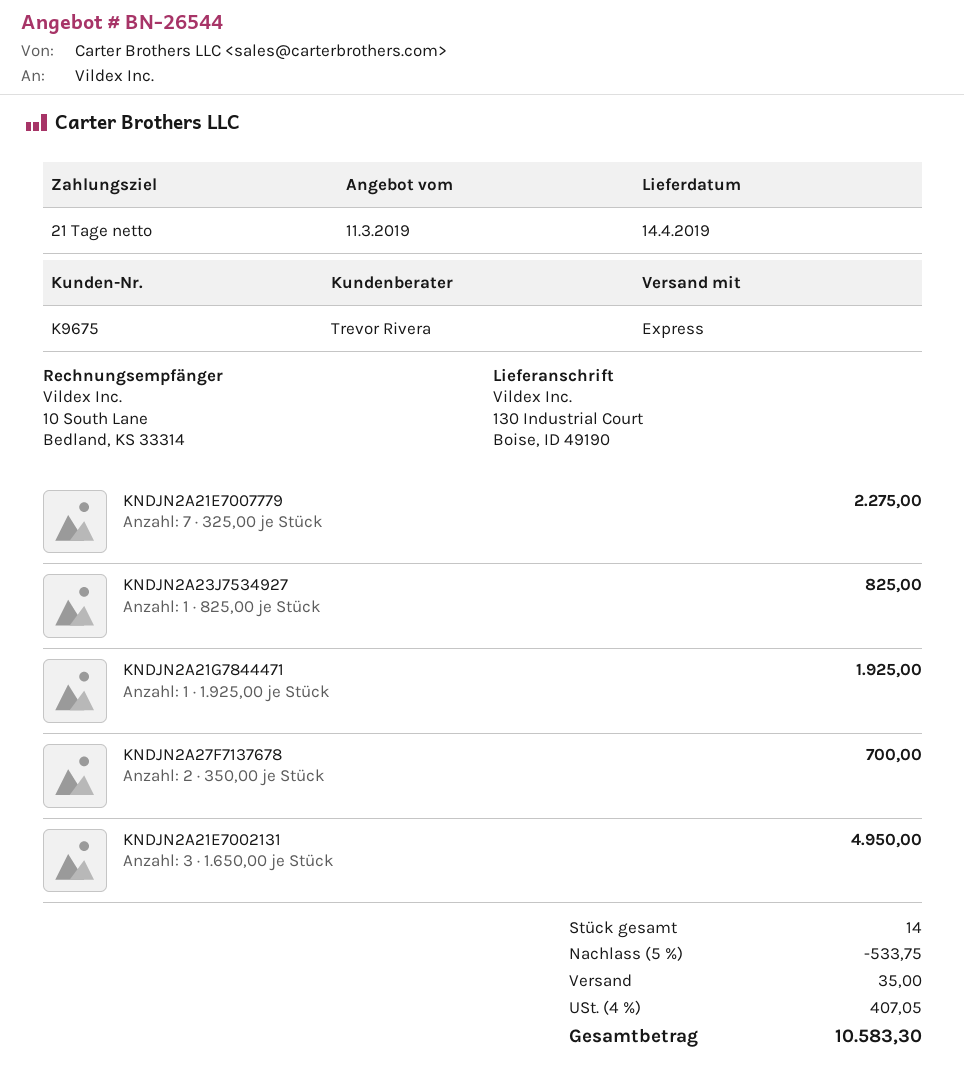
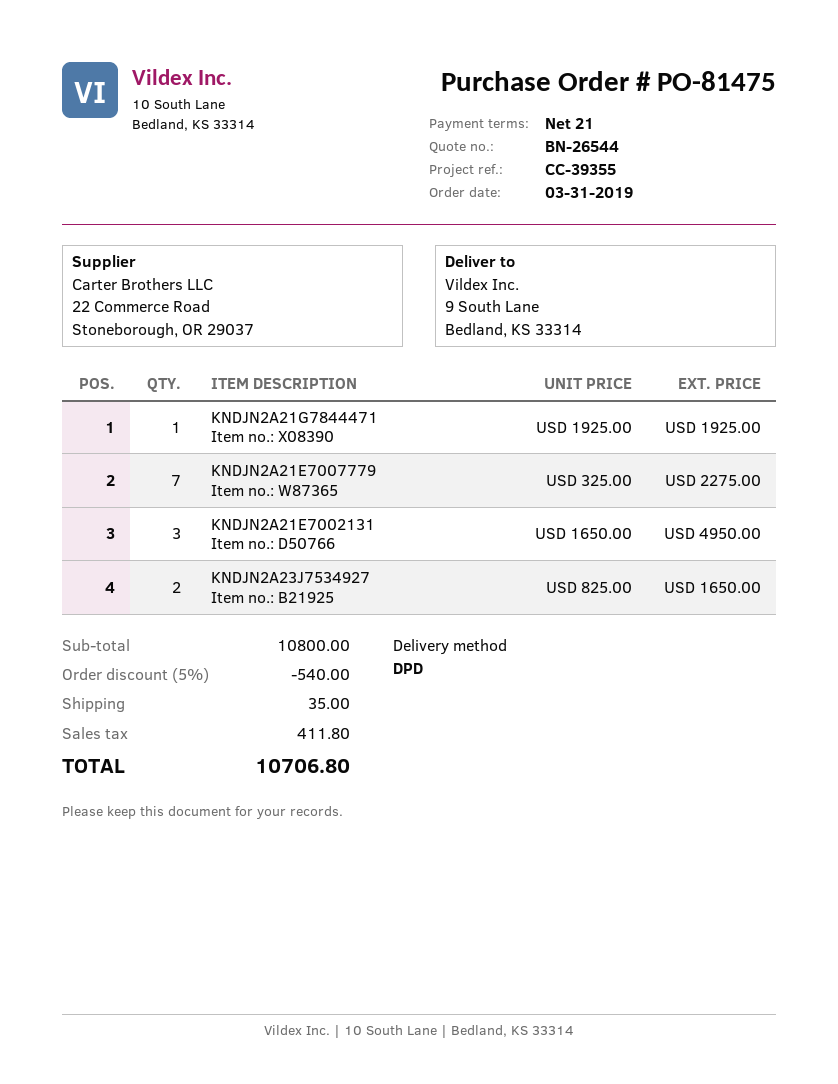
shipping method: express -> DPD
ship to: 130 Industrial Court, Boise, ID 49190 -> 9 South Lane, Bedland, KS 33314
KNDJN2A23J7534927: 1 x 825.00 = 825.00 -> 2 x 825.00 = 1650.00
KNDJN2A27F7137678: 2 x 350.00 = 700.00 -> none
discount: 5% = 533.75 -> 5% = 540.00
tax: 407.05 -> 411.80
total: 10583.30 -> 10706.80

